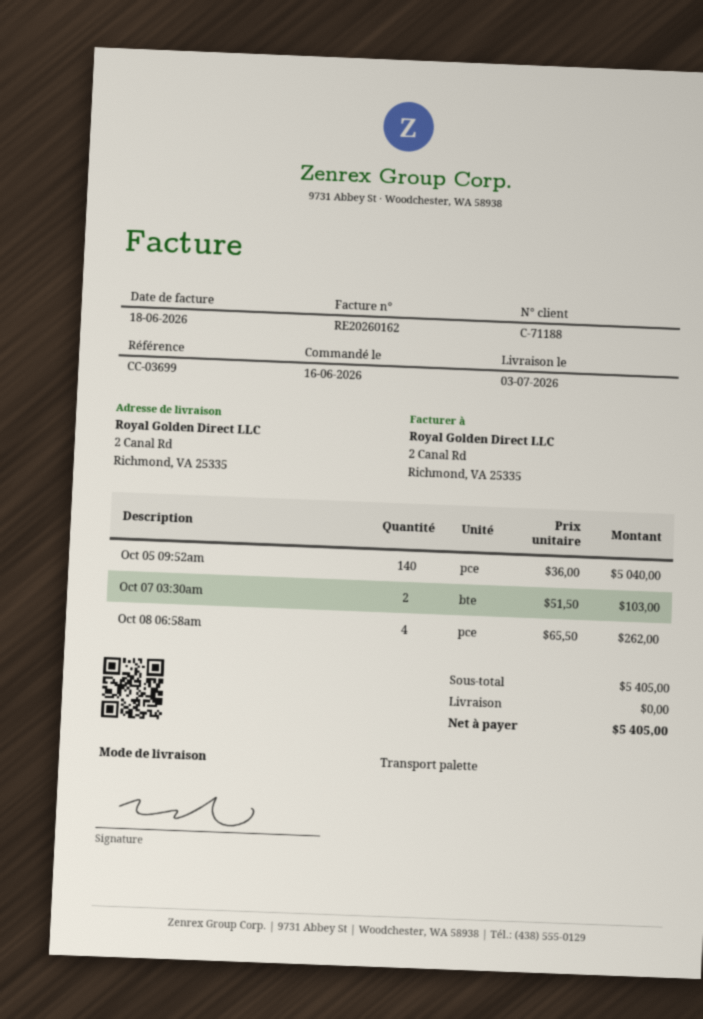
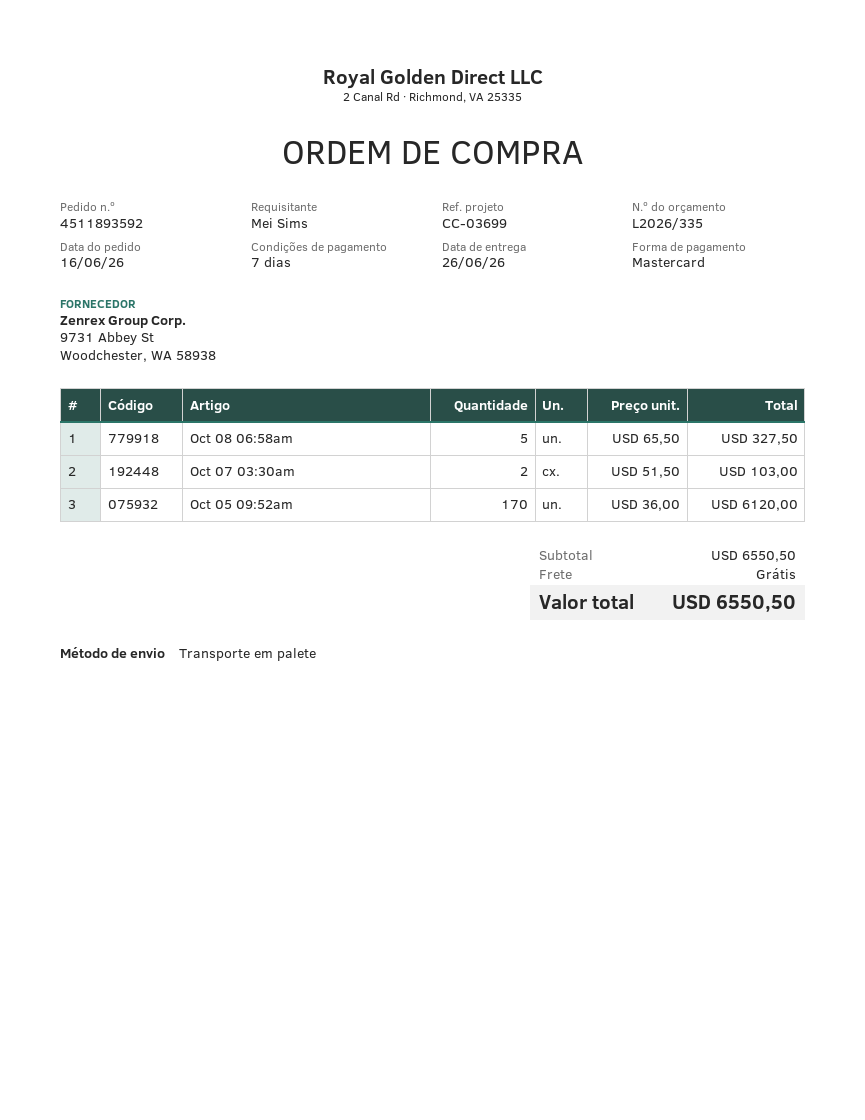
delivery date: 2026-07-03 -> 2026-06-26
Oct 05 09:52am: 140 x 36.00 = 5040.00 -> 170 x 36.00 = 6120.00
Oct 08 06:58am: 4 x 65.50 = 262.00 -> 5 x 65.50 = 327.50
subtotal: 5405.00 -> 6550.50
total: 5405.00 -> 6550.50

